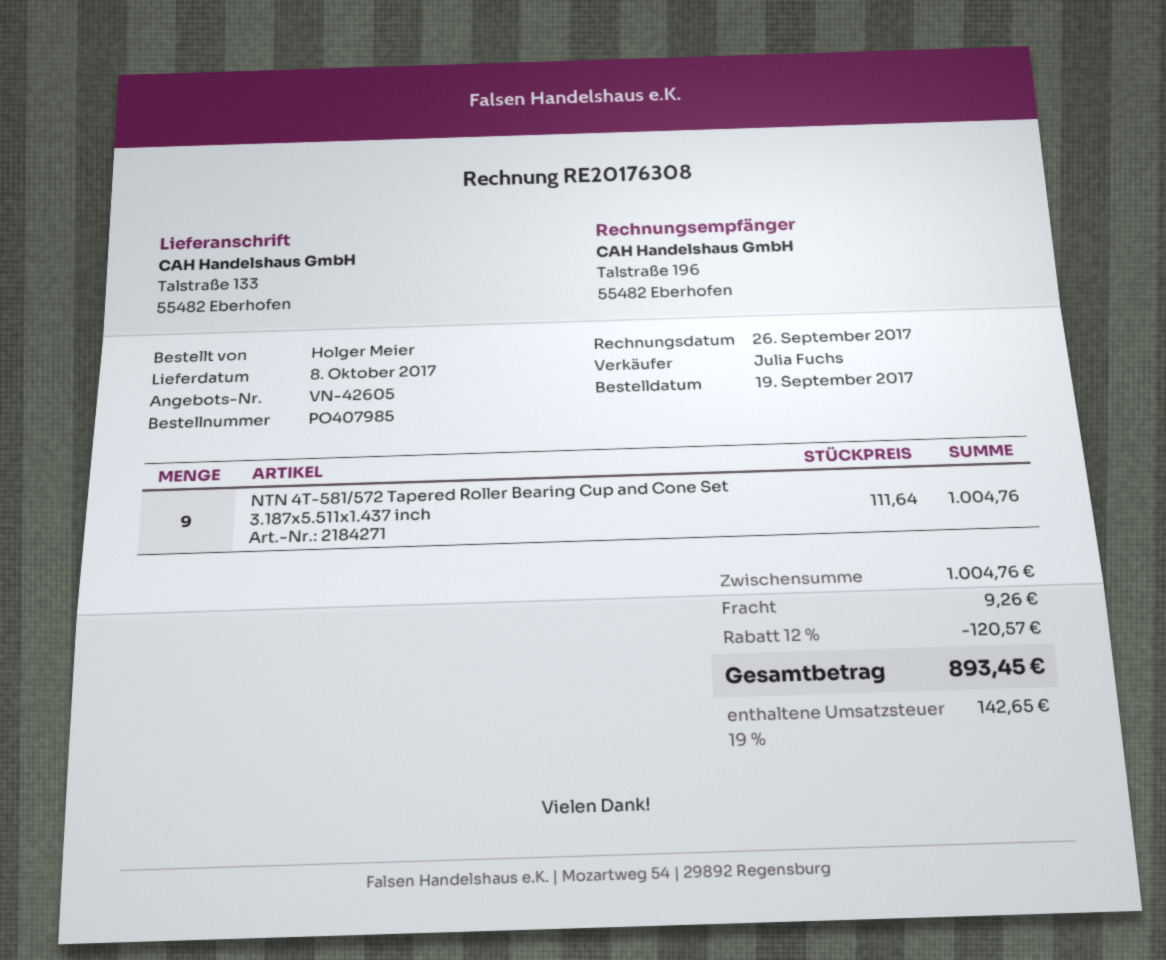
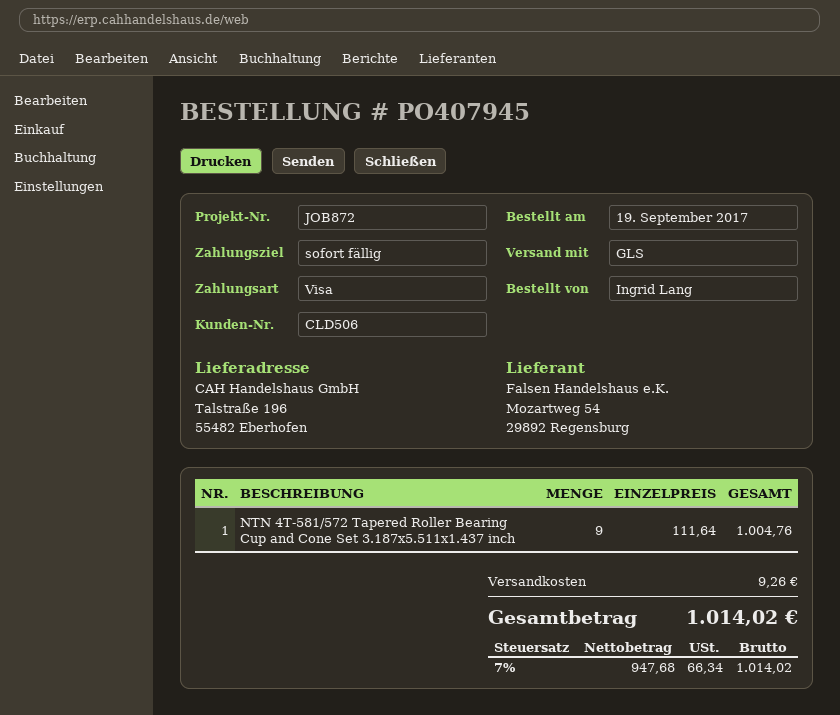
order number: PO407985 -> PO407945
ordered by: Holger Meier -> Ingrid Lang
ship to: Talstraße 133, 55482 Eberhofen -> Talstraße 196, 55482 Eberhofen
discount: 12% = 120.57 -> none
tax: 19% = 142.65 -> 7% = 66.34
total: 893.45 -> 1014.02

